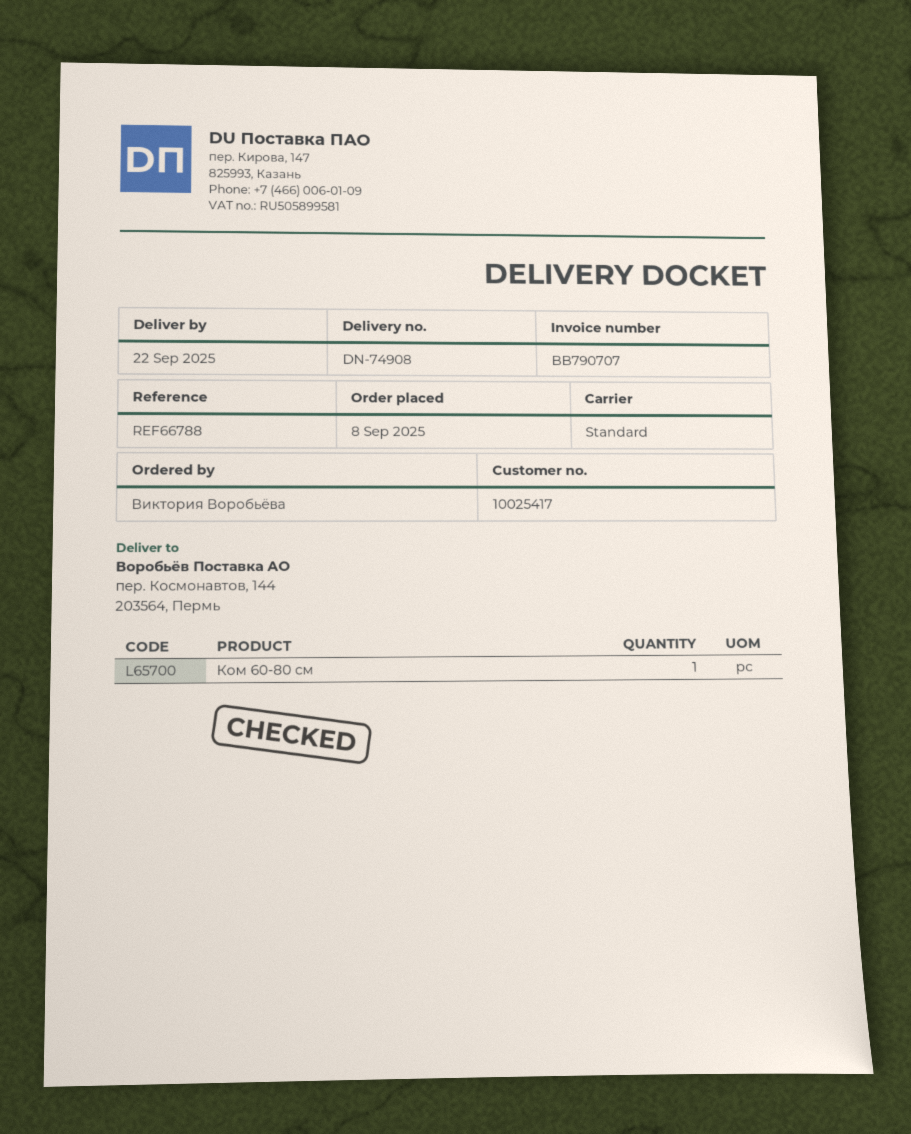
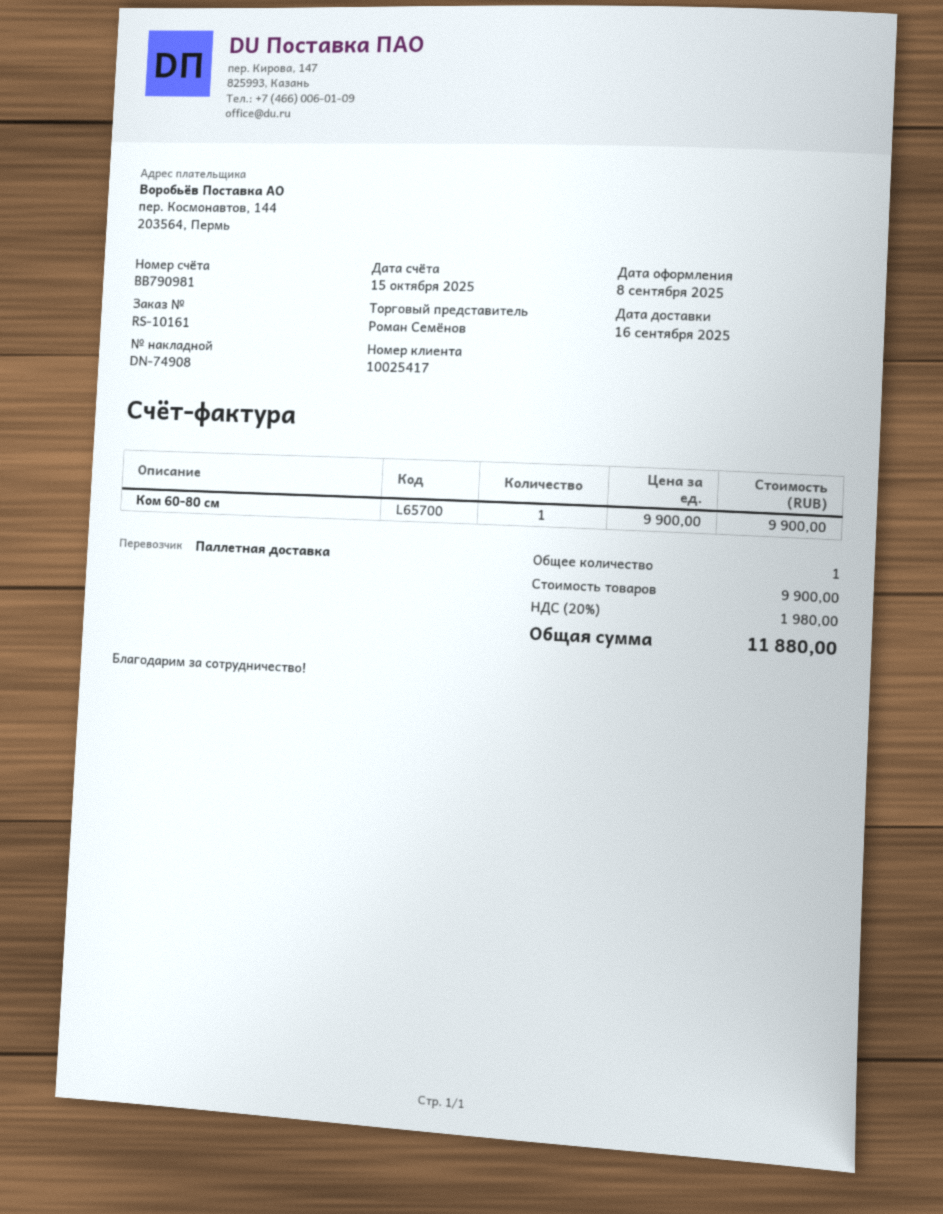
delivery date: 2025-09-22 -> 2025-09-16
invoice number: BB790707 -> BB790981
shipping method: standard -> pallet freight

